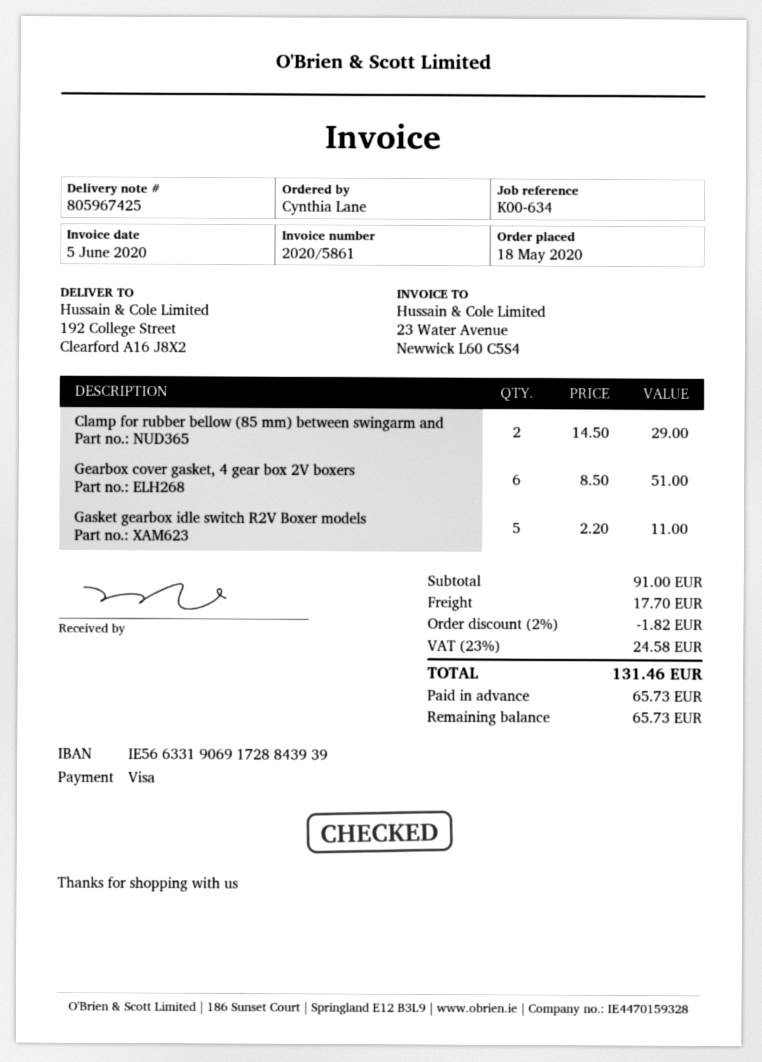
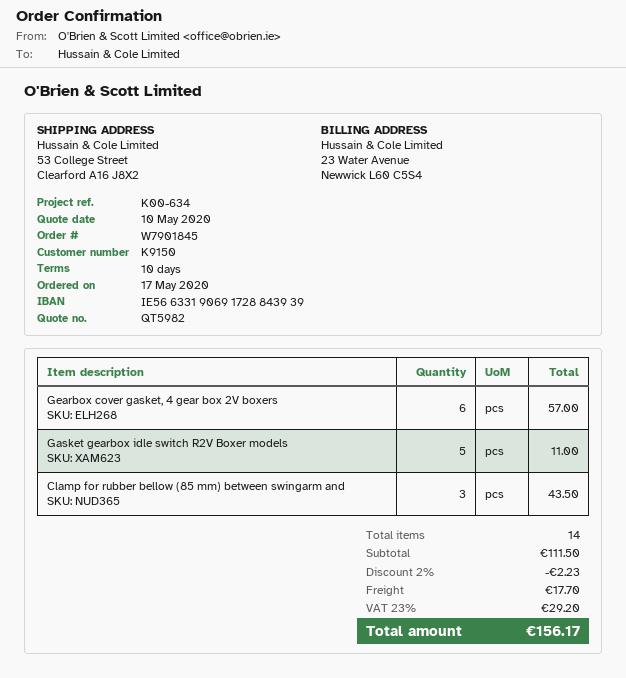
order date: 2020-05-18 -> 2020-05-17
ship to: 192 College Street, Clearford A16 J8X2 -> 53 College Street, Clearford A16 J8X2
Clamp for rubber bellow (85 mm) between swingarm and: 2 for 29.00 -> 3 for 43.50
Gearbox cover gasket, 4 gear box 2V boxers: 6 for 51.00 -> 6 for 57.00
subtotal: 91.00 -> 111.50
discount: 2% = 1.82 -> 2% = 2.23
tax: 23% = 24.58 -> 23% = 29.20
total: 131.46 -> 156.17

